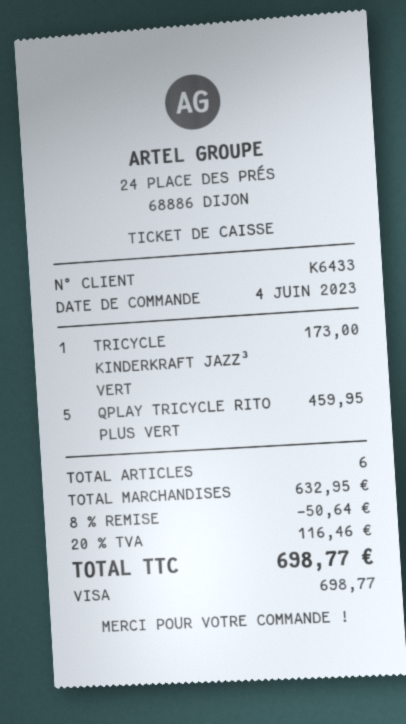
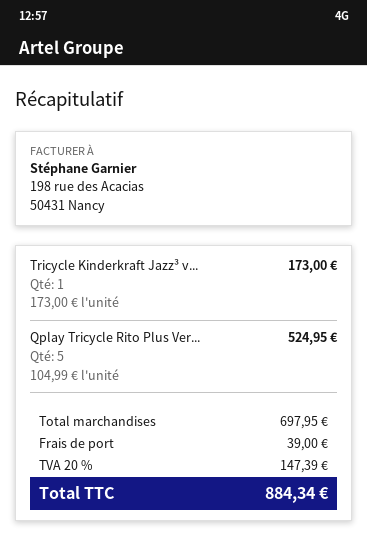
QPLAY TRICYCLE RITO PLUS VERT: 5 for 459.95 -> 5 for 524.95
subtotal: 632.95 -> 697.95
discount: 8% = 50.64 -> none
shipping: none -> 39.00
tax: 20% = 116.46 -> 20% = 147.39
total: 698.77 -> 884.34

